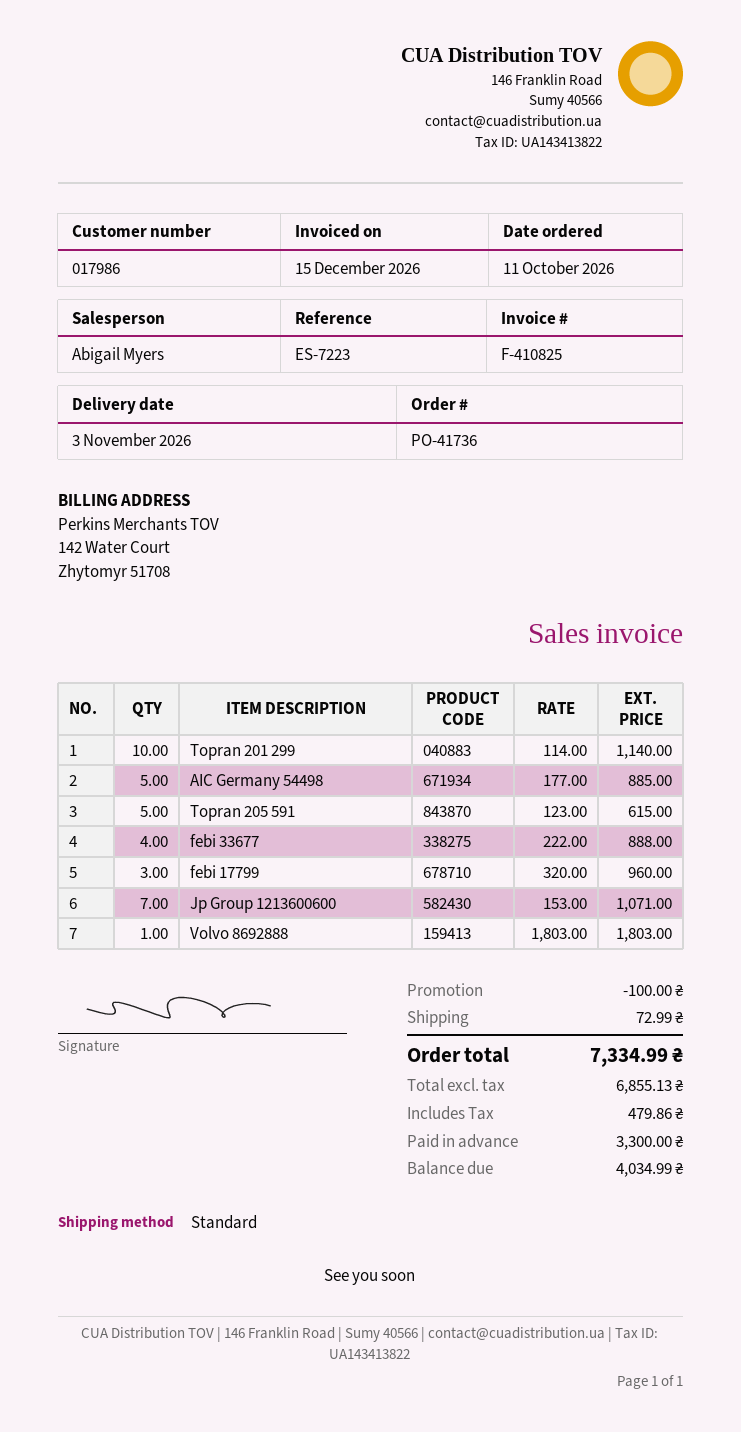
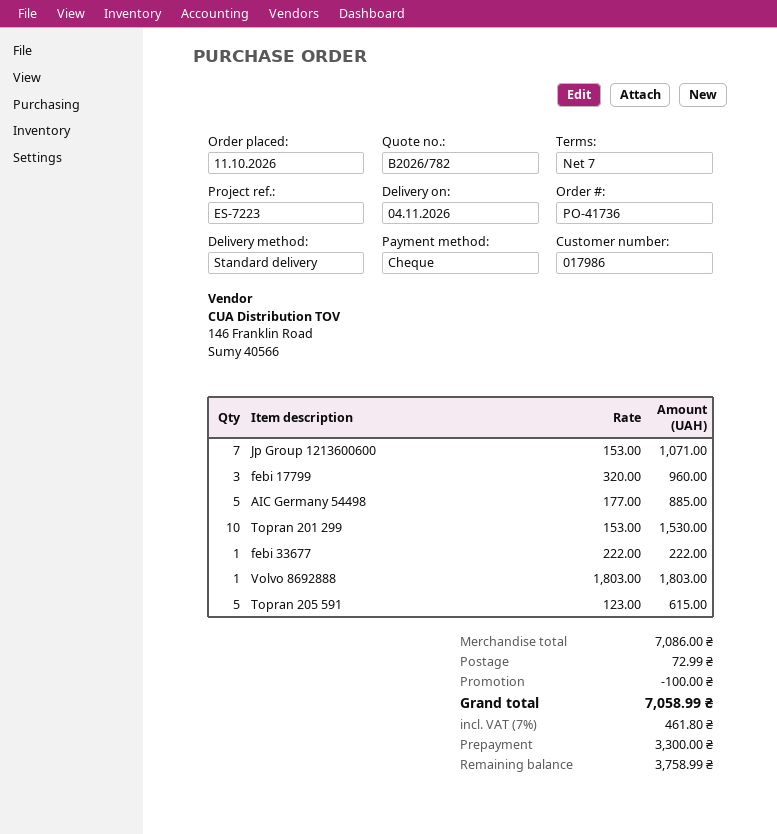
delivery date: 2026-11-03 -> 2026-11-04
Topran 201 299: 10 x 114.00 = 1140.00 -> 10 x 153.00 = 1530.00
febi 33677: 4 x 222.00 = 888.00 -> 1 x 222.00 = 222.00
tax: 479.86 -> 461.80
total: 7334.99 -> 7058.99
balance: 4034.99 -> 3758.99

